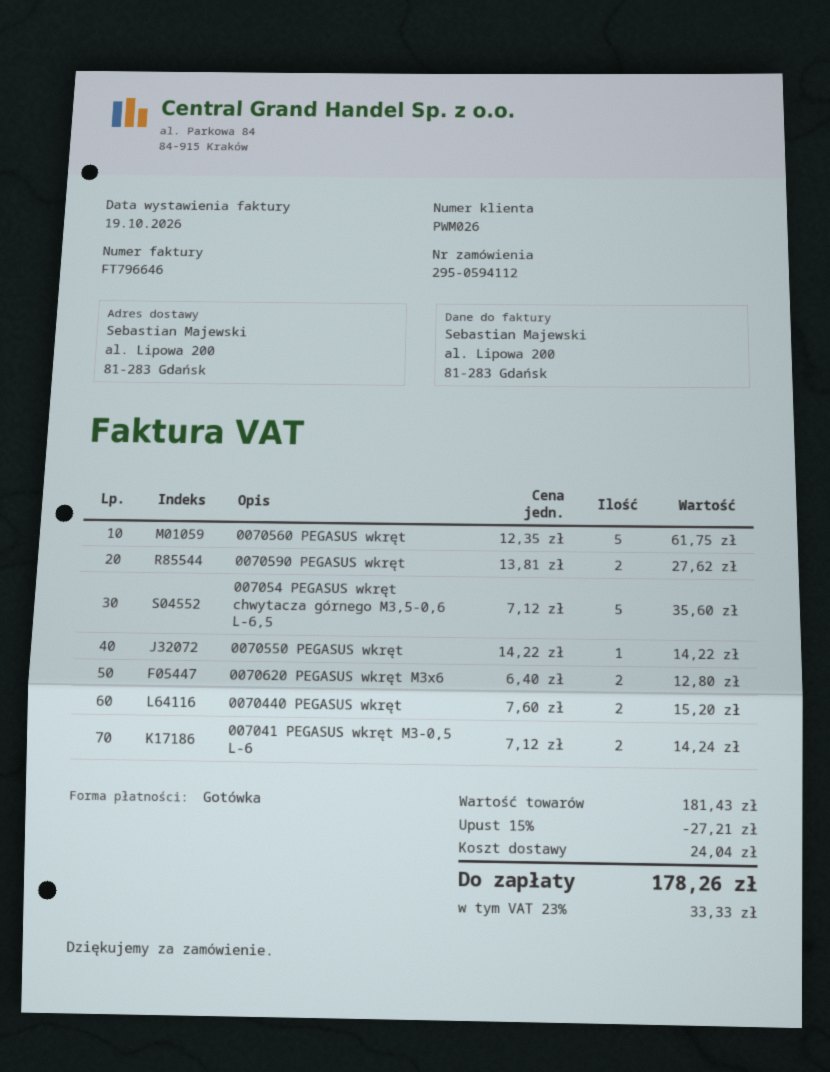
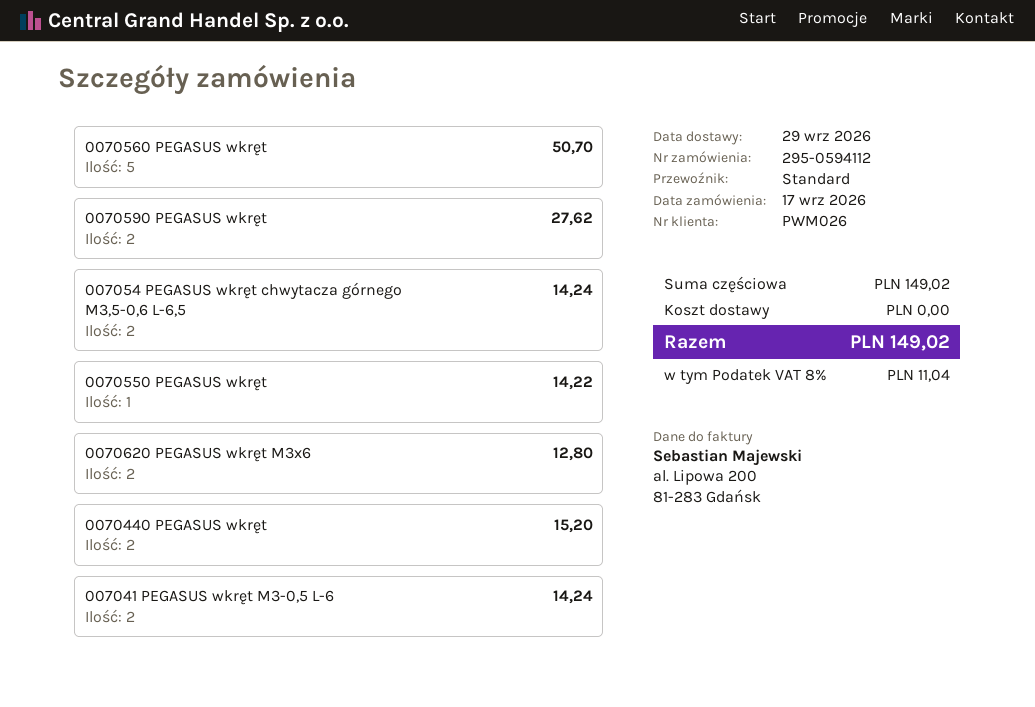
0070560 PEGASUS wkręt: 5 for 61.75 -> 5 for 50.70
007054 PEGASUS wkręt chwytacza górnego M3,5-0,6 L-6,5: 5 for 35.60 -> 2 for 14.24
subtotal: 181.43 -> 149.02
discount: 15% = 27.21 -> none
shipping: 24.04 -> 0.00
tax: 23% = 33.33 -> 8% = 11.04
total: 178.26 -> 149.02

